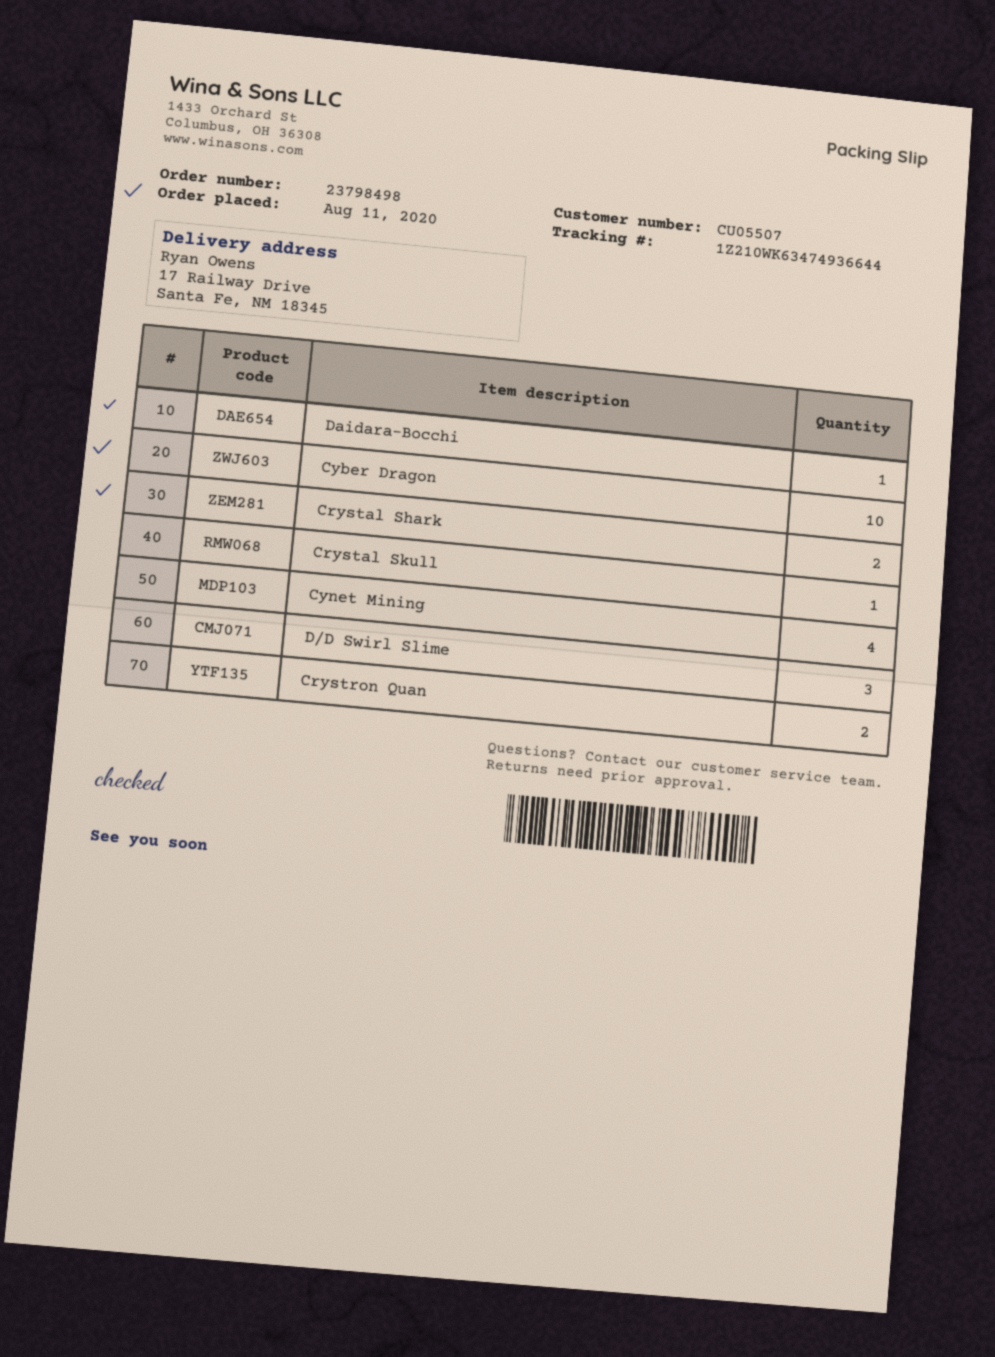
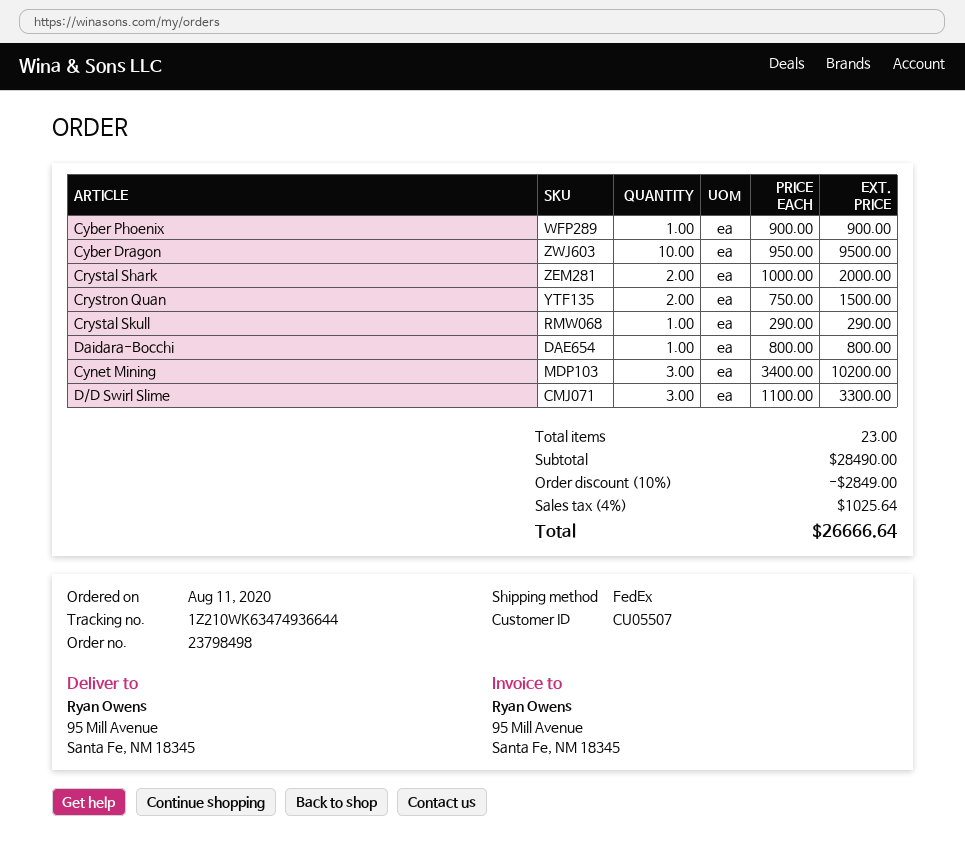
ship to: 17 Railway Drive, Santa Fe, NM 18345 -> 95 Mill Avenue, Santa Fe, NM 18345
Cynet Mining: 4 -> 3
Cyber Phoenix: none -> 1

